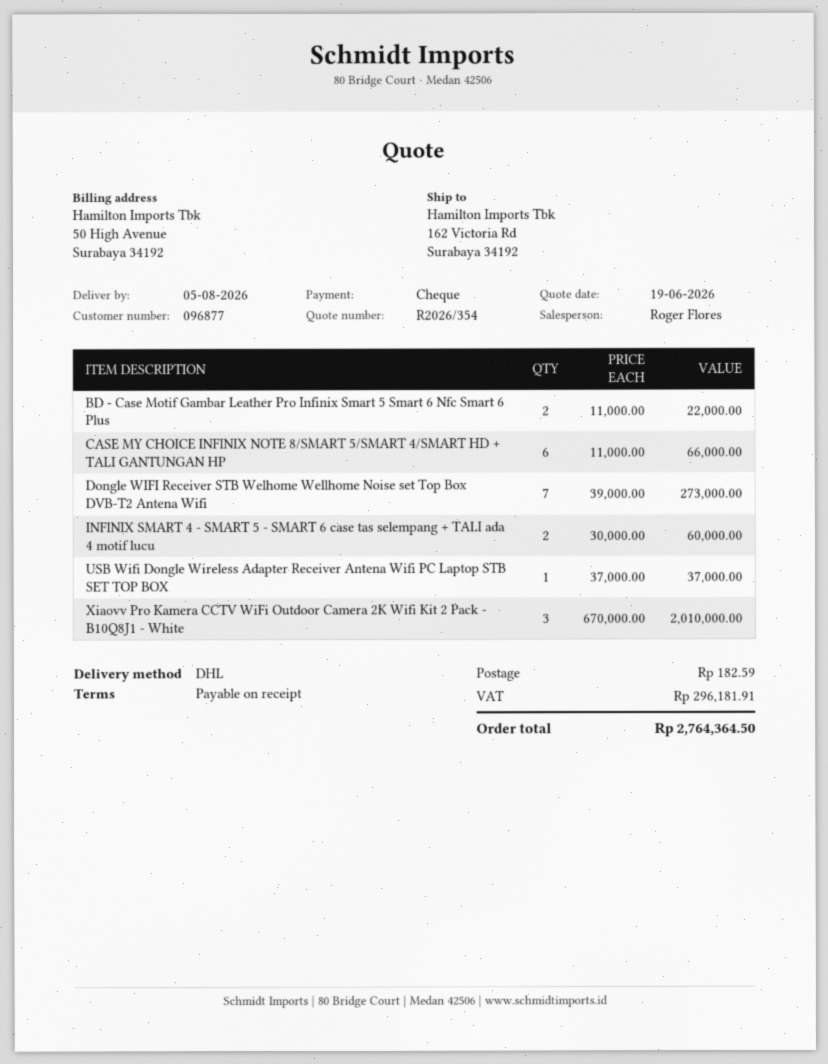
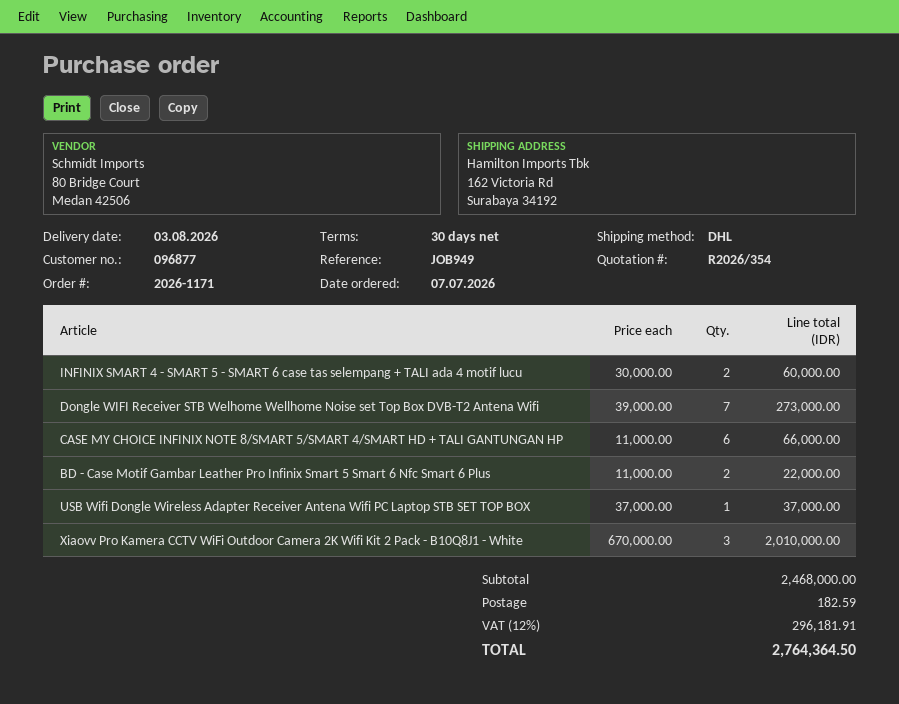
delivery date: 2026-08-05 -> 2026-08-03
payment terms: on receipt -> 30 days

